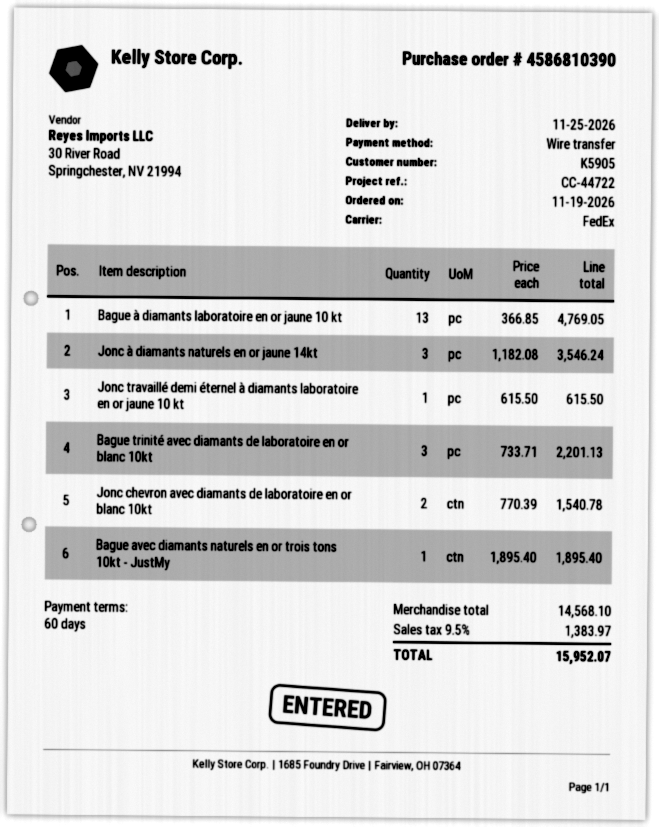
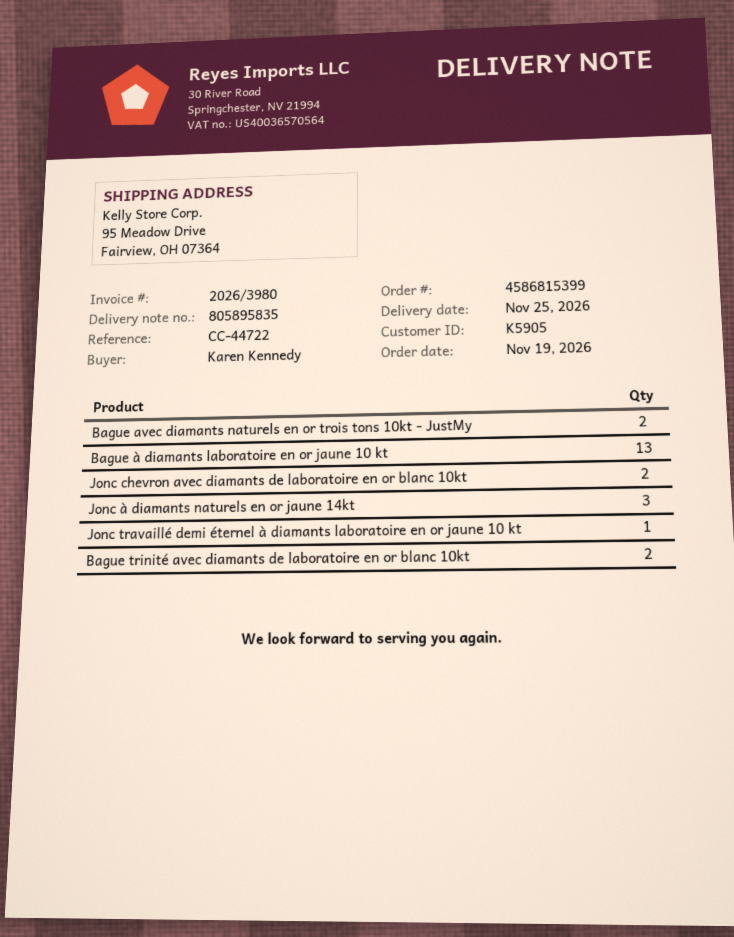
order number: 4586810390 -> 4586815399
Bague trinité avec diamants de laboratoire en or blanc 10kt: 3 -> 2
Bague avec diamants naturels en or trois tons 10kt - JustMy: 1 -> 2

